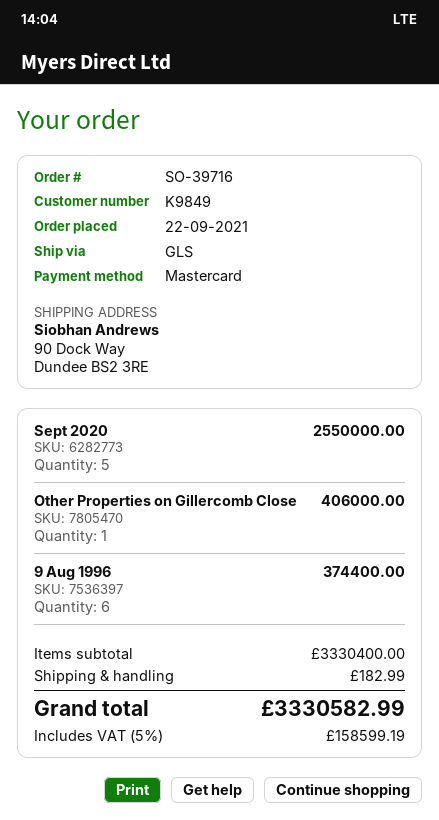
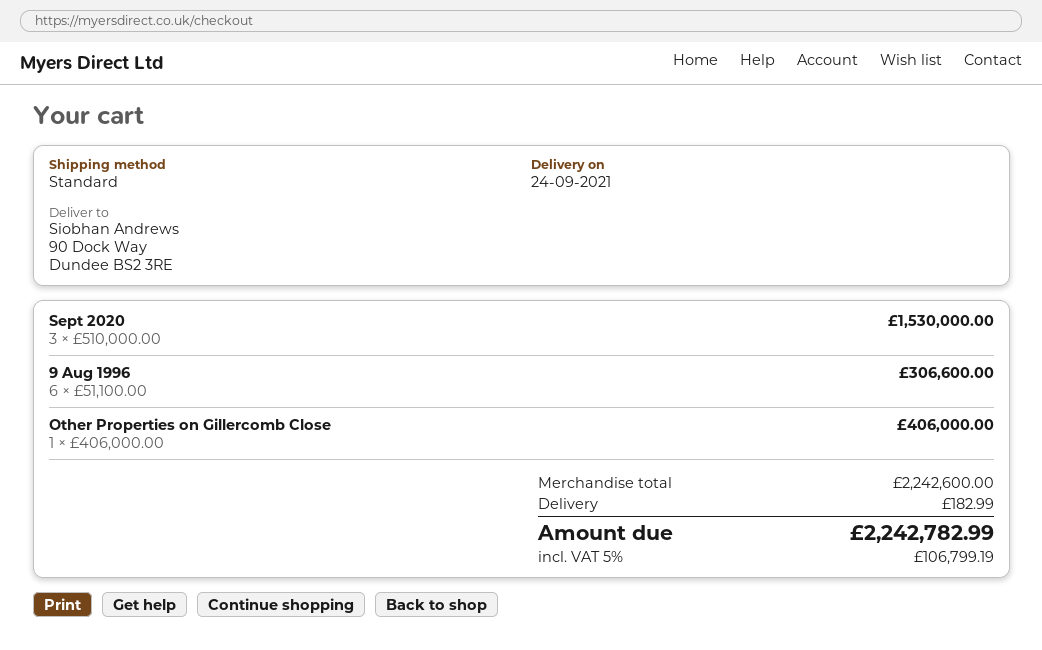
shipping method: GLS -> standard
Sept 2020: 5 for 2550000.00 -> 3 for 1530000.00
9 Aug 1996: 6 for 374400.00 -> 6 for 306600.00
subtotal: 3330400.00 -> 2242600.00
tax: 5% = 158599.19 -> 5% = 106799.19
total: 3330582.99 -> 2242782.99

